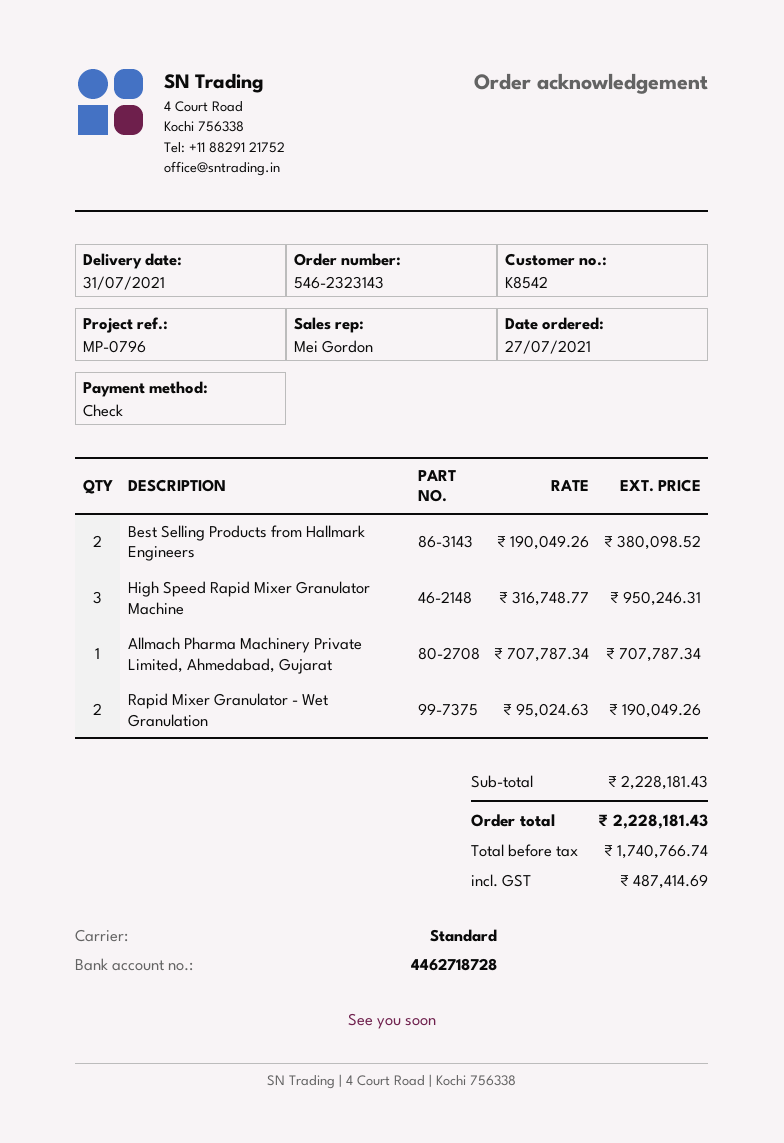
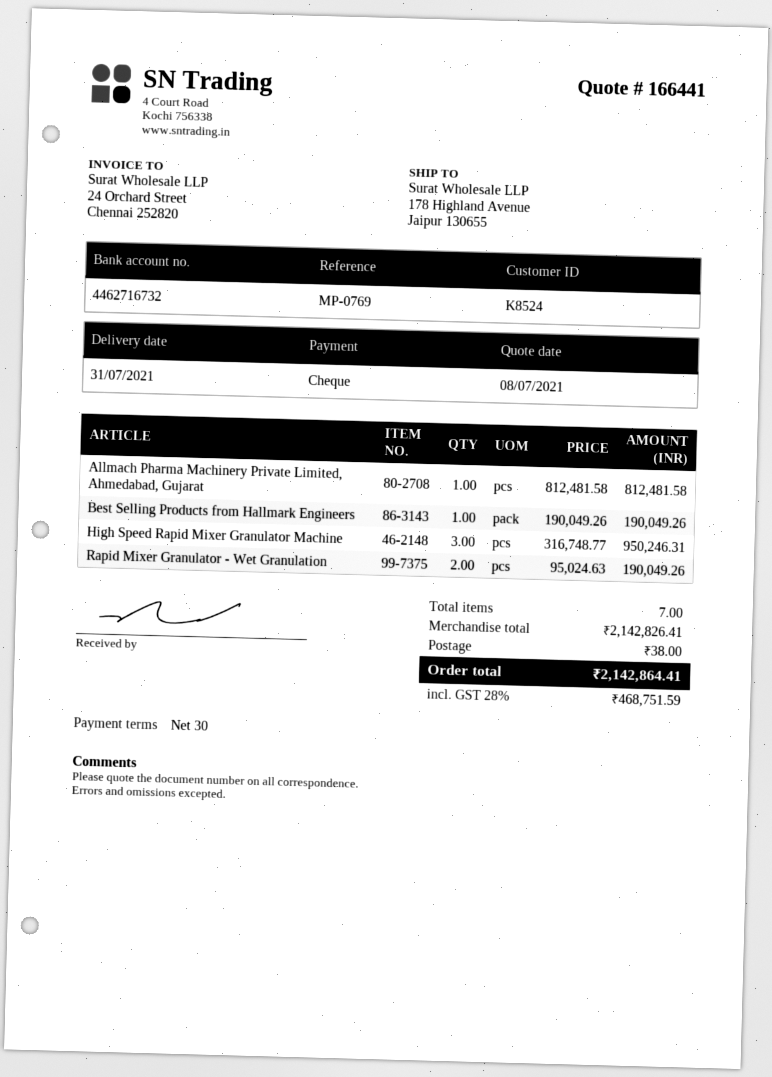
customer number: K8542 -> K8524
reference: MP-0796 -> MP-0769
bank account: 4462718728 -> 4462716732
Best Selling Products from Hallmark Engineers: 2 x 190049.26 = 380098.52 -> 1 x 190049.26 = 190049.26
Allmach Pharma Machinery Private Limited, Ahmedabad, Gujarat: 1 x 707787.34 = 707787.34 -> 1 x 812481.58 = 812481.58
subtotal: 2228181.43 -> 2142826.41
shipping: none -> 38.00
tax: 487414.69 -> 468751.59
total: 2228181.43 -> 2142864.41

